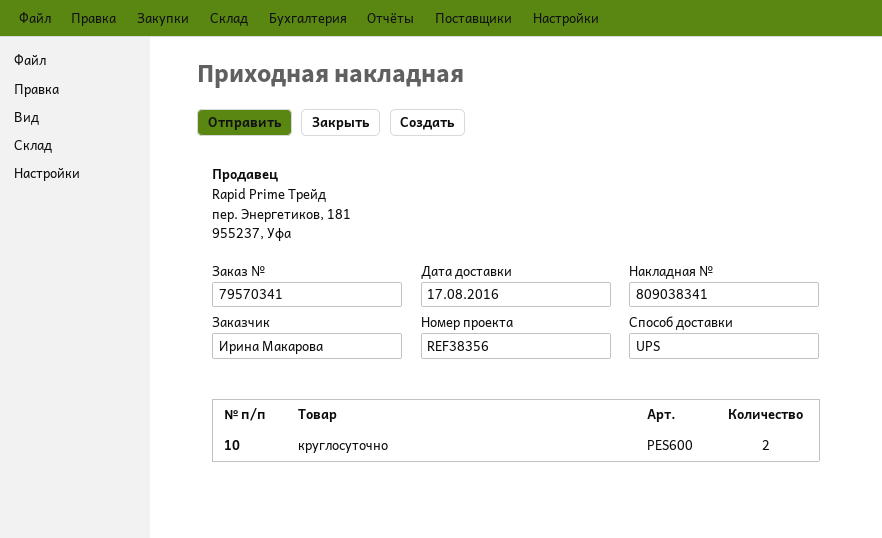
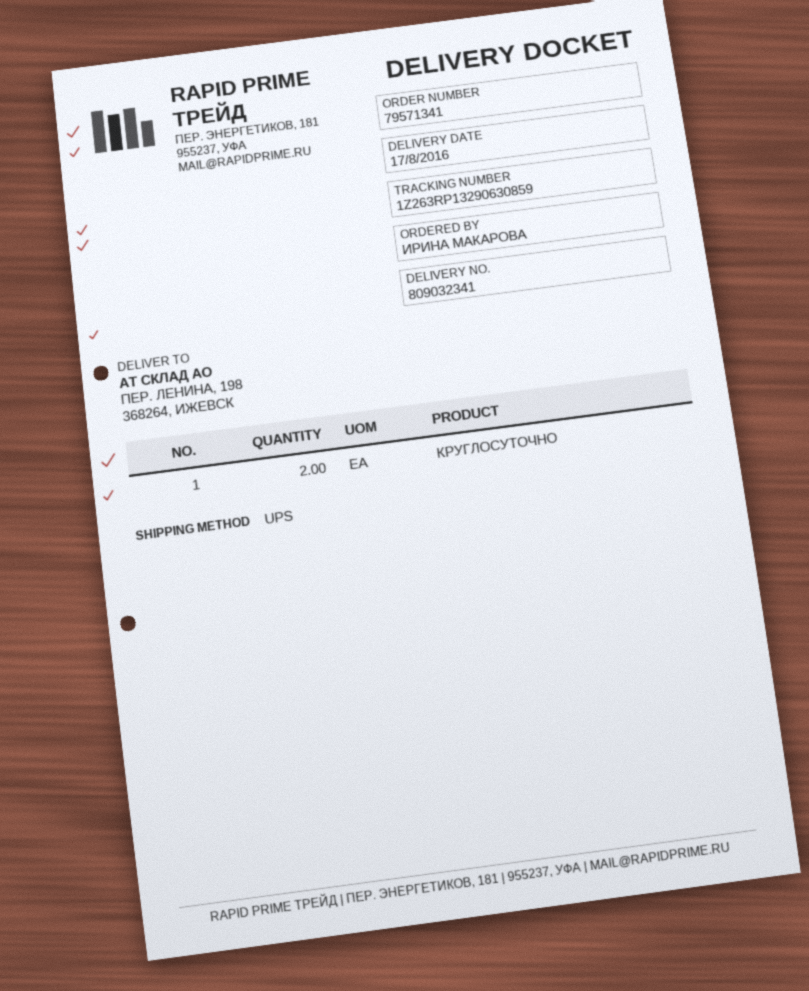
order number: 79570341 -> 79571341
delivery note number: 809038341 -> 809032341

